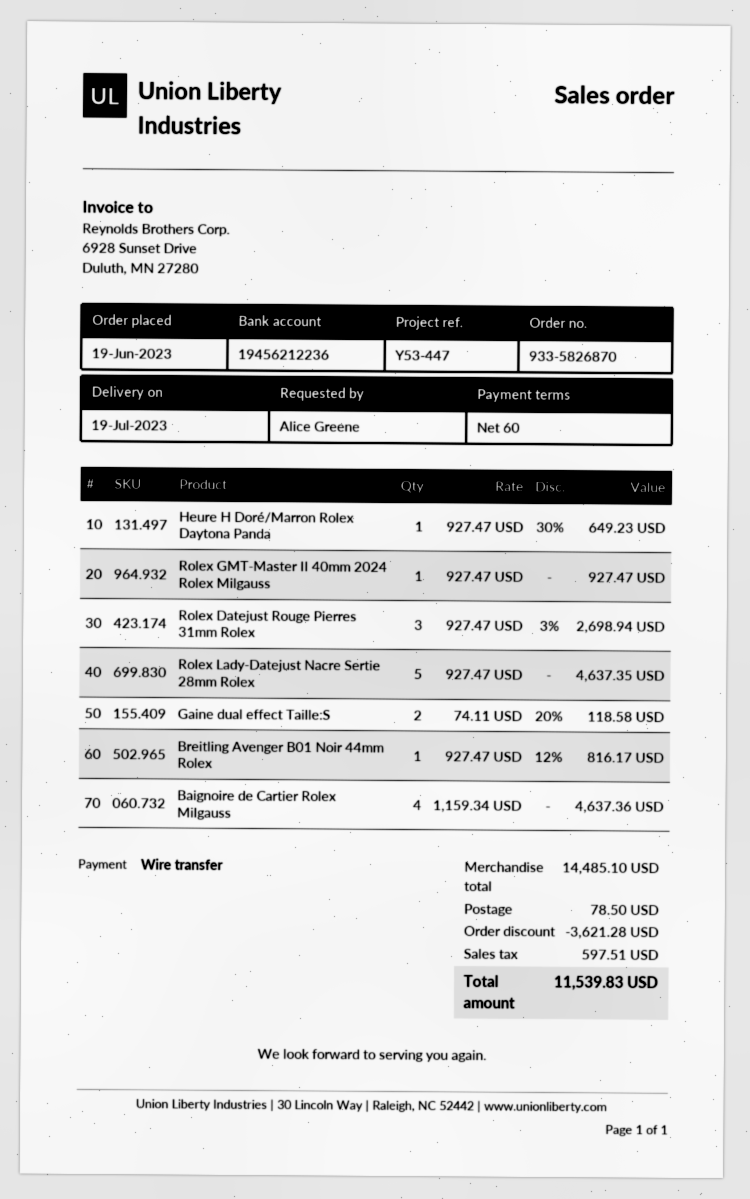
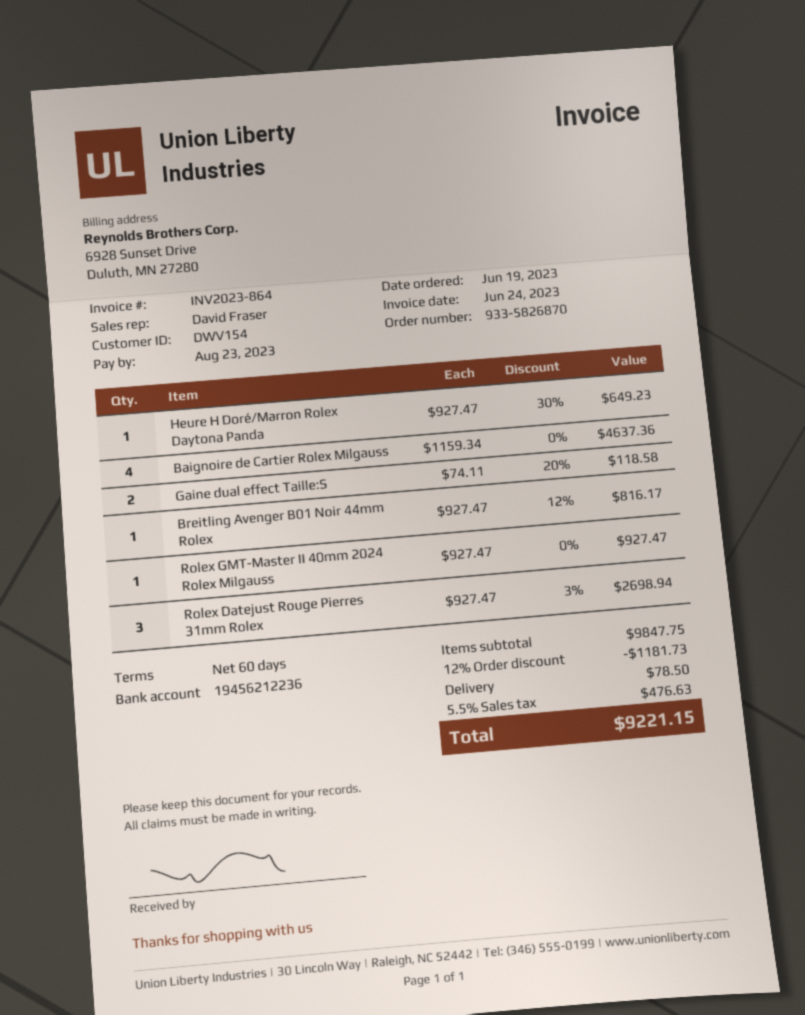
Rolex Lady-Datejust Nacre Sertie 28mm Rolex: 5 x 927.47 = 4637.35 -> none
subtotal: 14485.10 -> 9847.75
discount: 3621.28 -> 1181.73
tax: 597.51 -> 476.63
total: 11539.83 -> 9221.15

